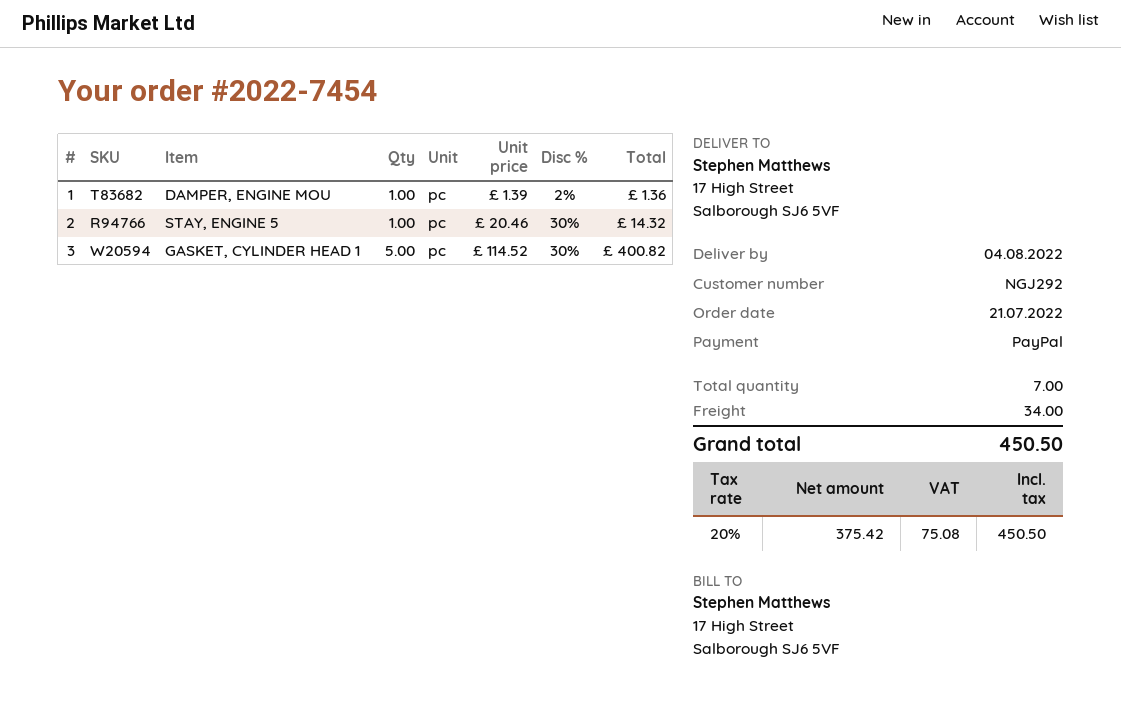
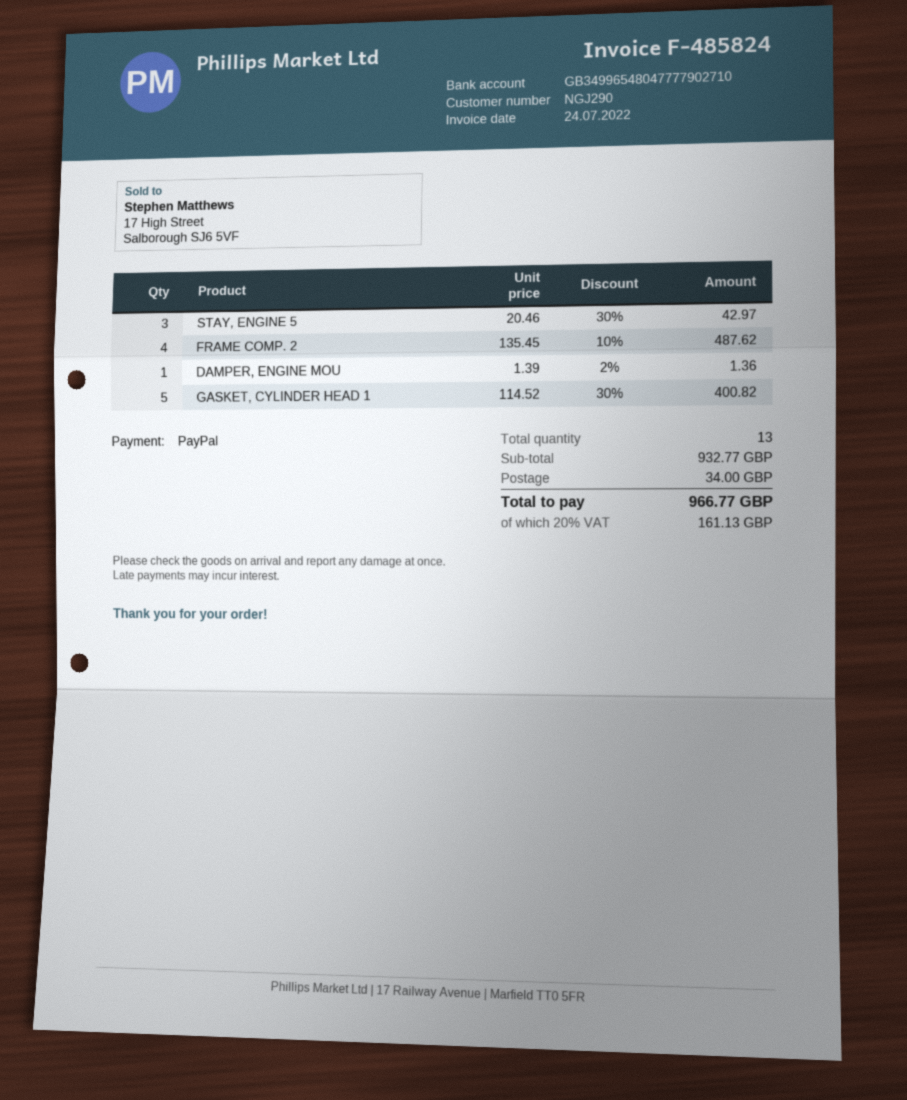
customer number: NGJ292 -> NGJ290
STAY, ENGINE 5: 1 x 20.46 - 30% = 14.32 -> 3 x 20.46 - 30% = 42.97
FRAME COMP. 2: none -> 4 x 135.45 - 10% = 487.62
total quantity: 7 -> 13
tax: 20% = 75.08 -> 20% = 161.13
total: 450.50 -> 966.77

